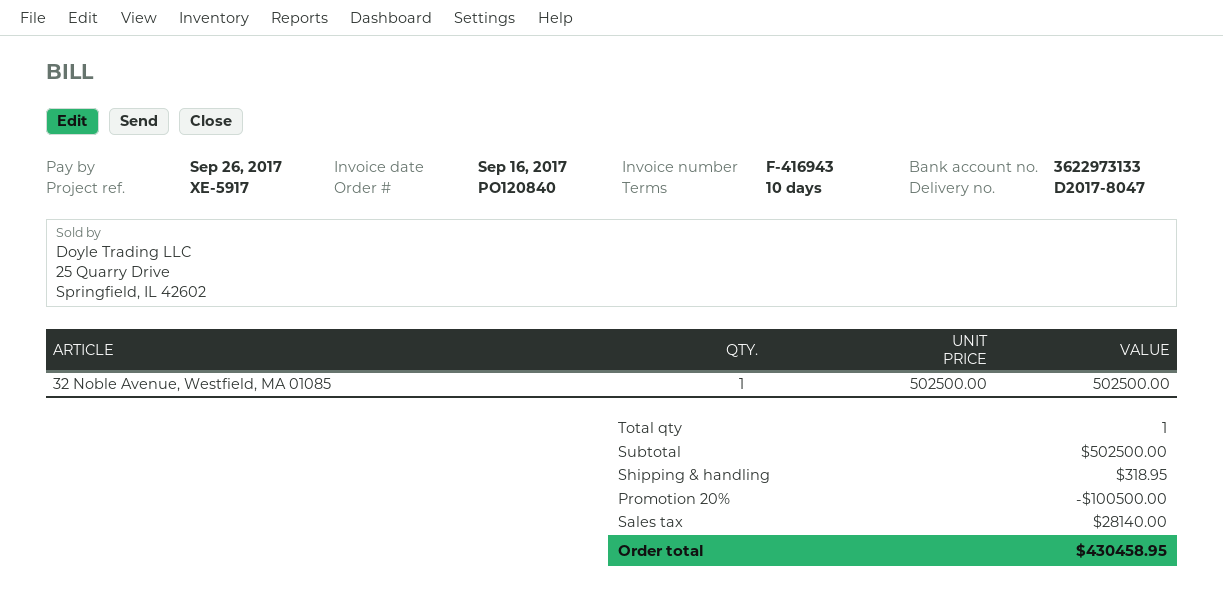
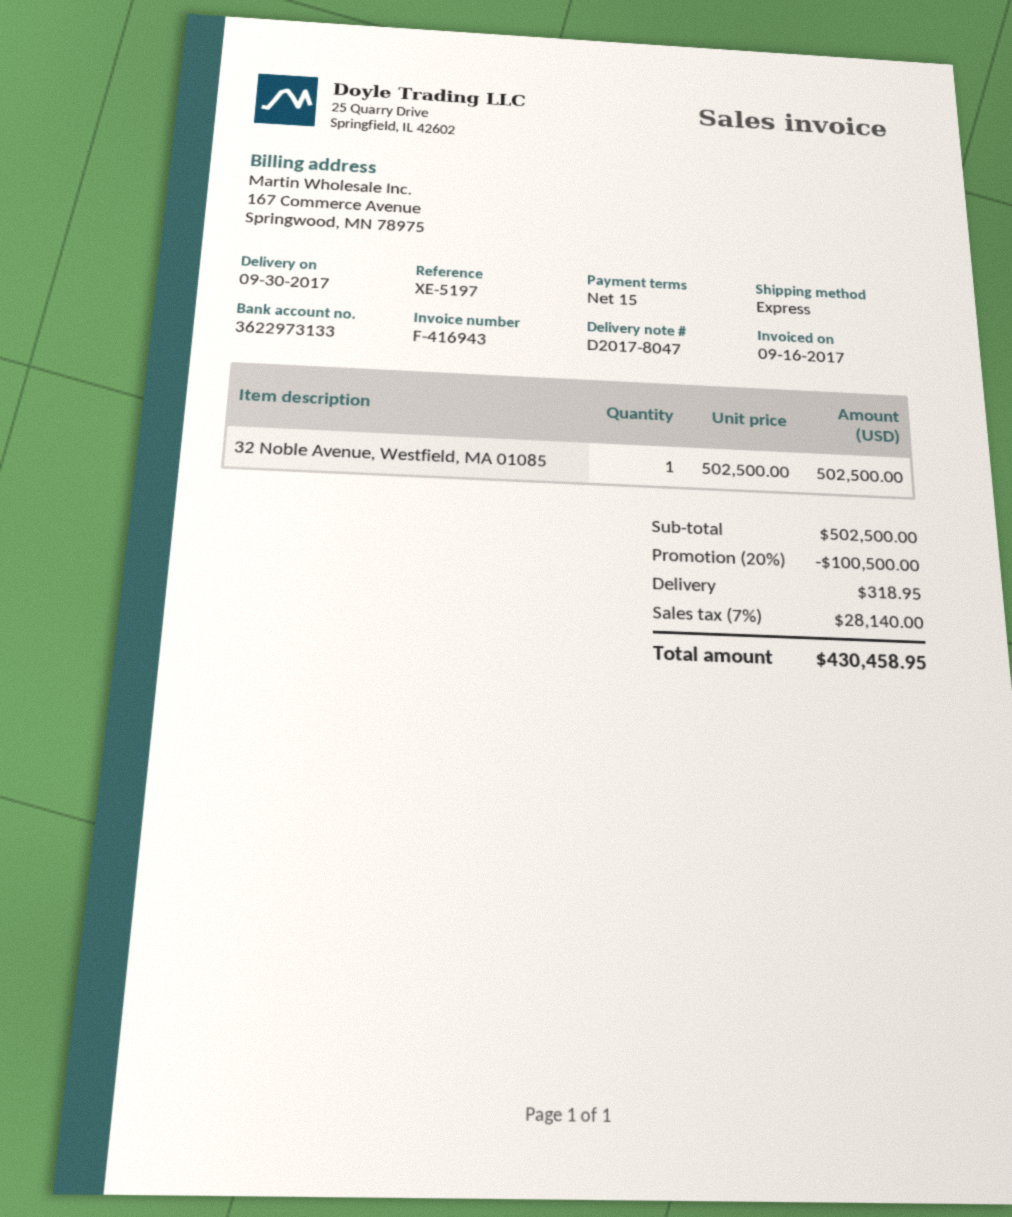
payment terms: 10 days -> 15 days
reference: XE-5917 -> XE-5197

